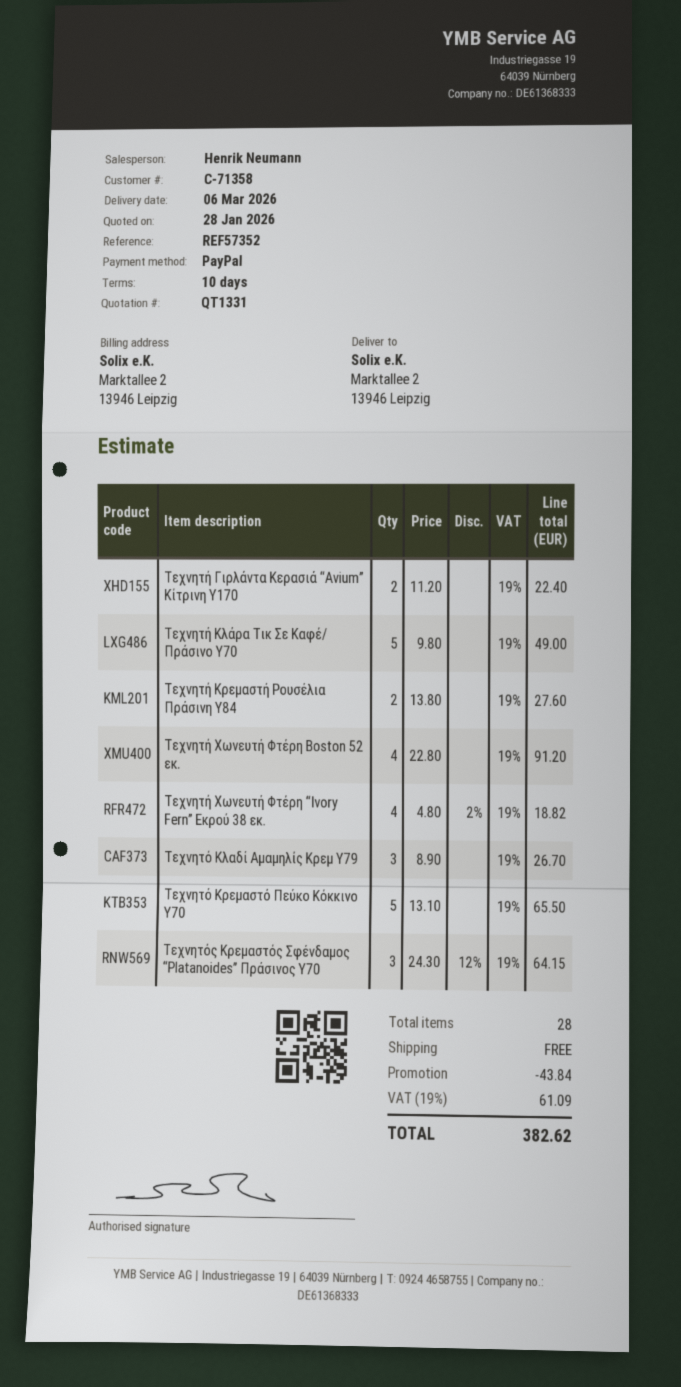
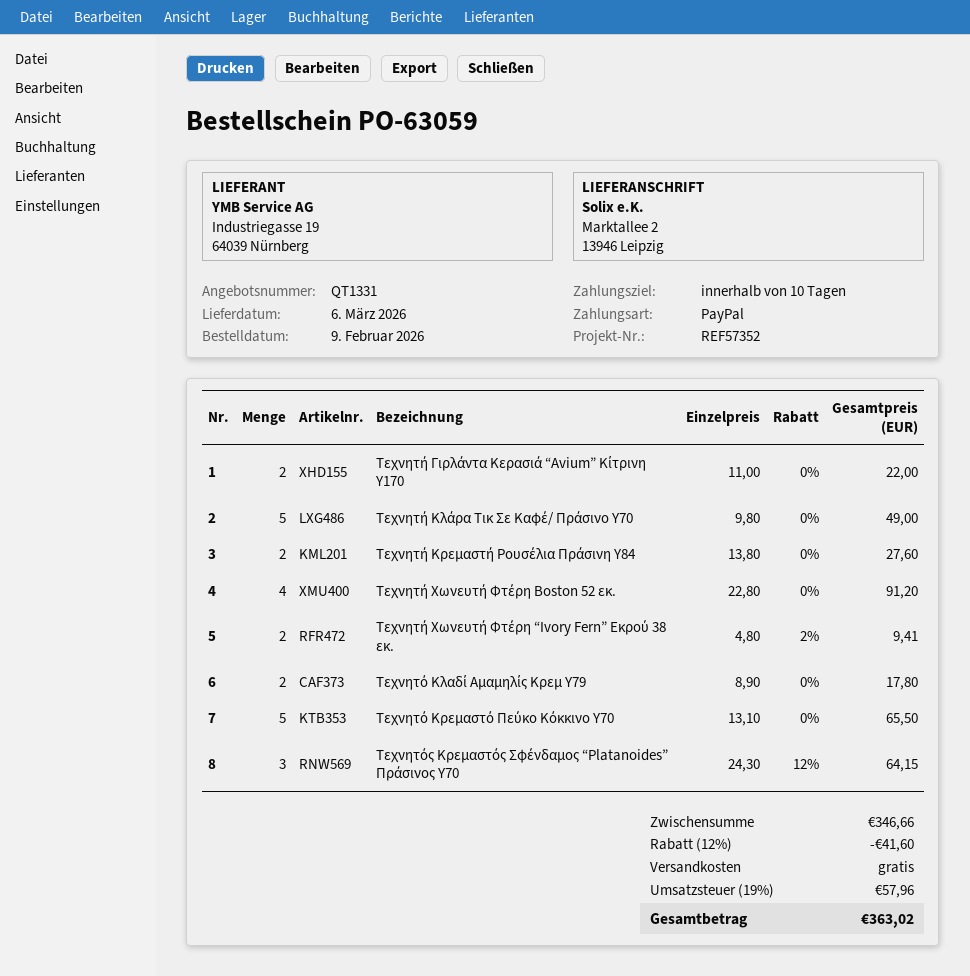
Τεχνητή Γιρλάντα Κερασιά “Avium” Κίτρινη Υ170: 2 x 11.20 = 22.40 -> 2 x 11.00 = 22.00
Τεχνητή Χωνευτή Φτέρη “Ivory Fern” Εκρού 38 εκ.: 4 x 4.80 - 2% = 18.82 -> 2 x 4.80 - 2% = 9.41
Τεχνητό Κλαδί Αμαμηλίς Κρεμ Υ79: 3 x 8.90 = 26.70 -> 2 x 8.90 = 17.80
discount: 43.84 -> 41.60
tax: 19% = 61.09 -> 19% = 57.96
total: 382.62 -> 363.02

